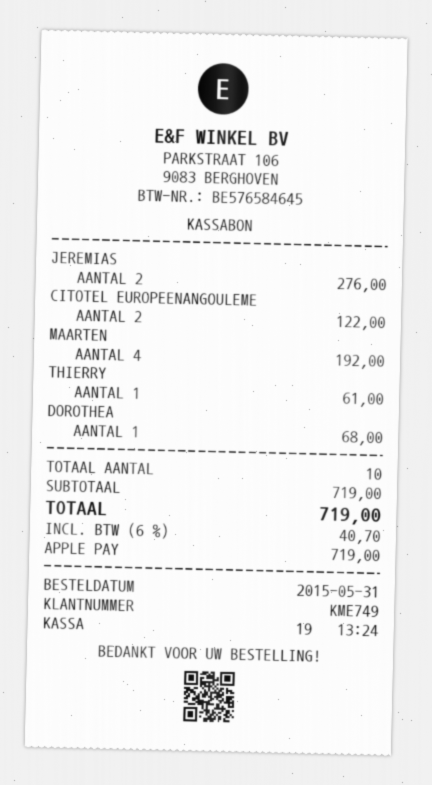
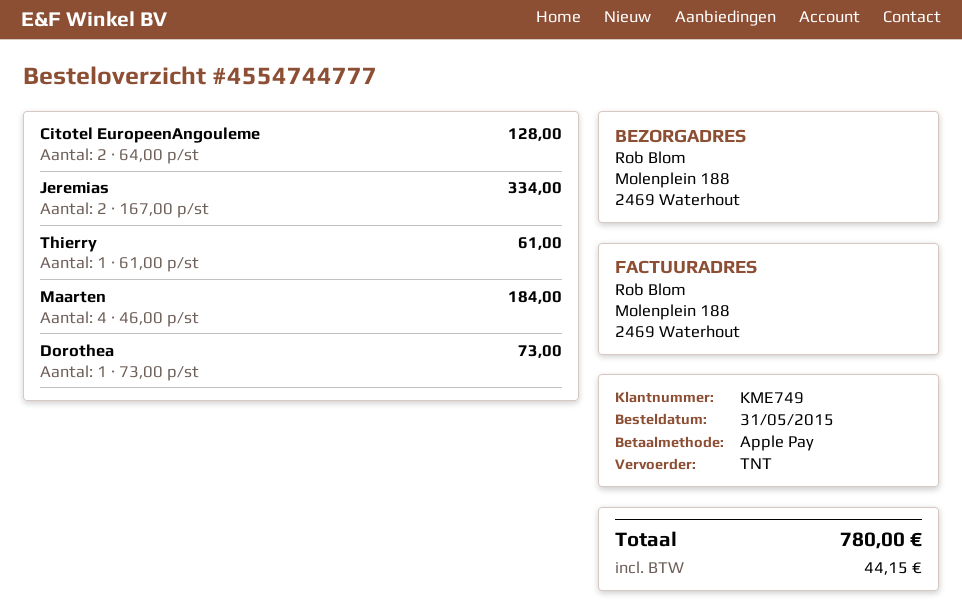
JEREMIAS: 2 for 276.00 -> 2 for 334.00
CITOTEL EUROPEENANGOULEME: 2 for 122.00 -> 2 for 128.00
MAARTEN: 4 for 192.00 -> 4 for 184.00
DOROTHEA: 1 for 68.00 -> 1 for 73.00
tax: 40.70 -> 44.15
total: 719.00 -> 780.00

